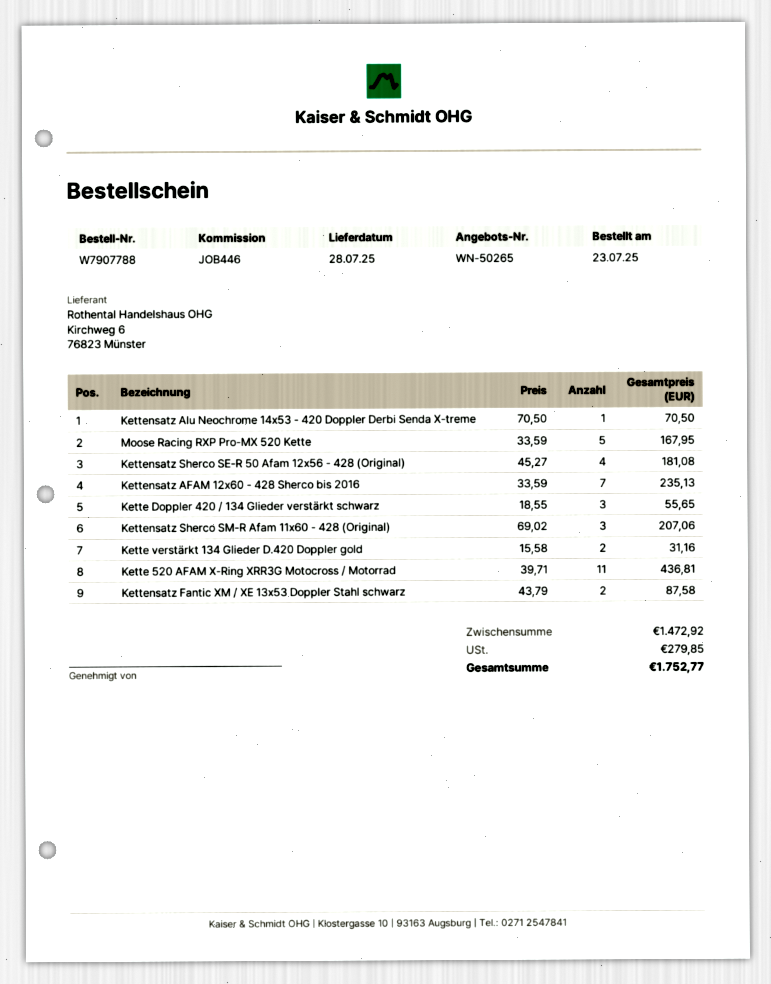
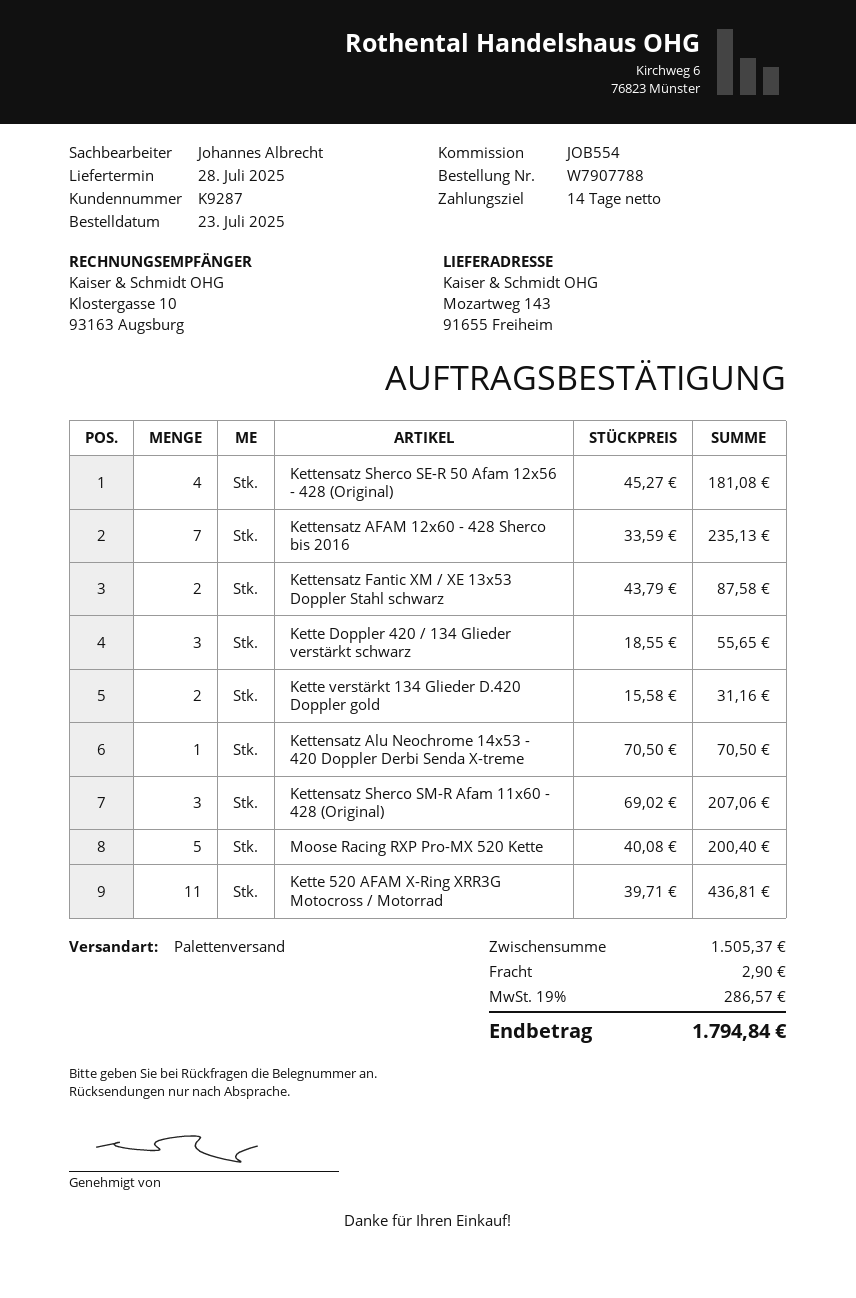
reference: JOB446 -> JOB554
Moose Racing RXP Pro-MX 520 Kette: 5 x 33.59 = 167.95 -> 5 x 40.08 = 200.40
subtotal: 1472.92 -> 1505.37
shipping: none -> 2.90
tax: 279.85 -> 286.57
total: 1752.77 -> 1794.84

